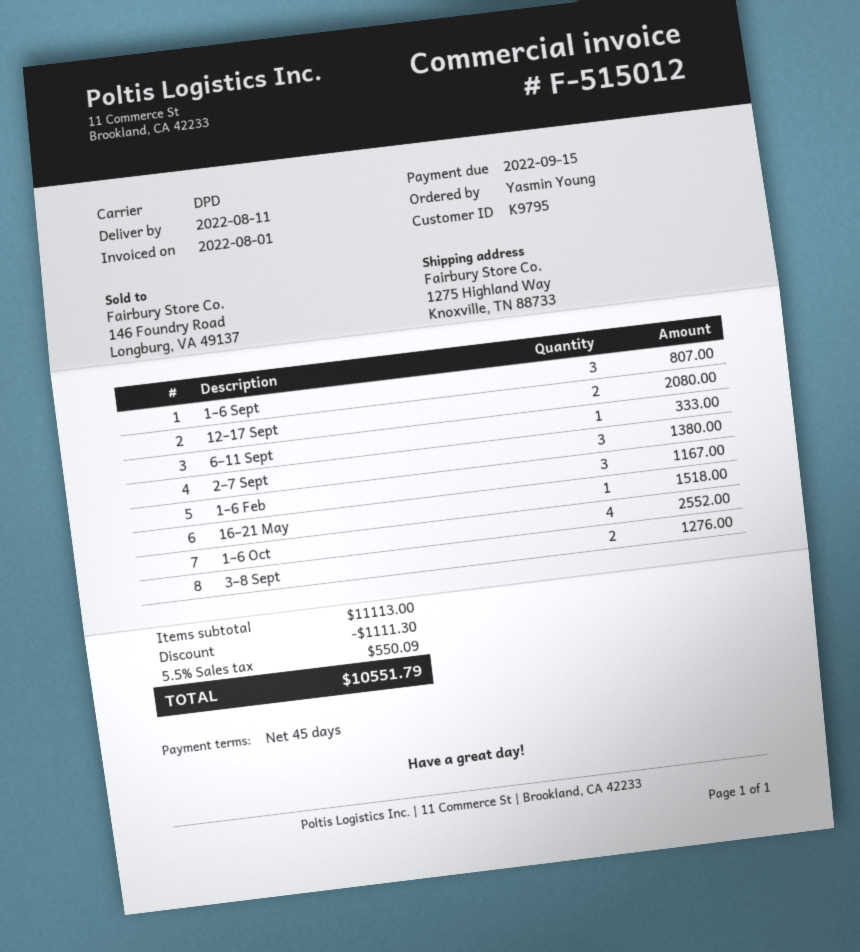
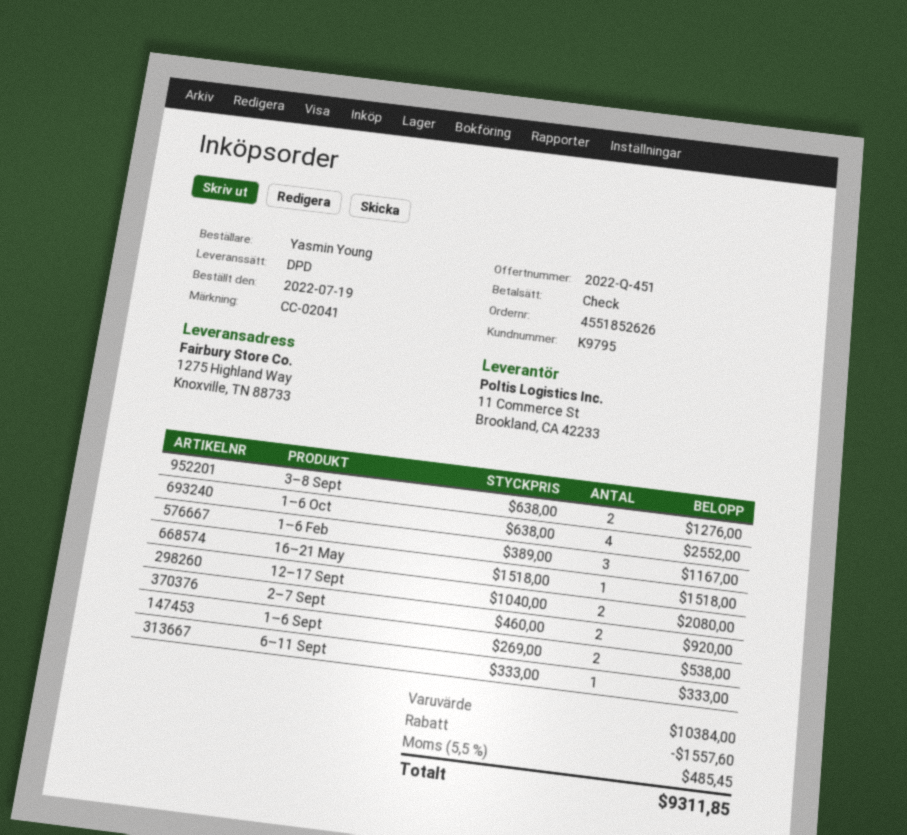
1–6 Sept: 3 for 807.00 -> 2 for 538.00
2–7 Sept: 3 for 1380.00 -> 2 for 920.00
subtotal: 11113.00 -> 10384.00
discount: 1111.30 -> 1557.60
tax: 5.5% = 550.09 -> 5.5% = 485.45
total: 10551.79 -> 9311.85

